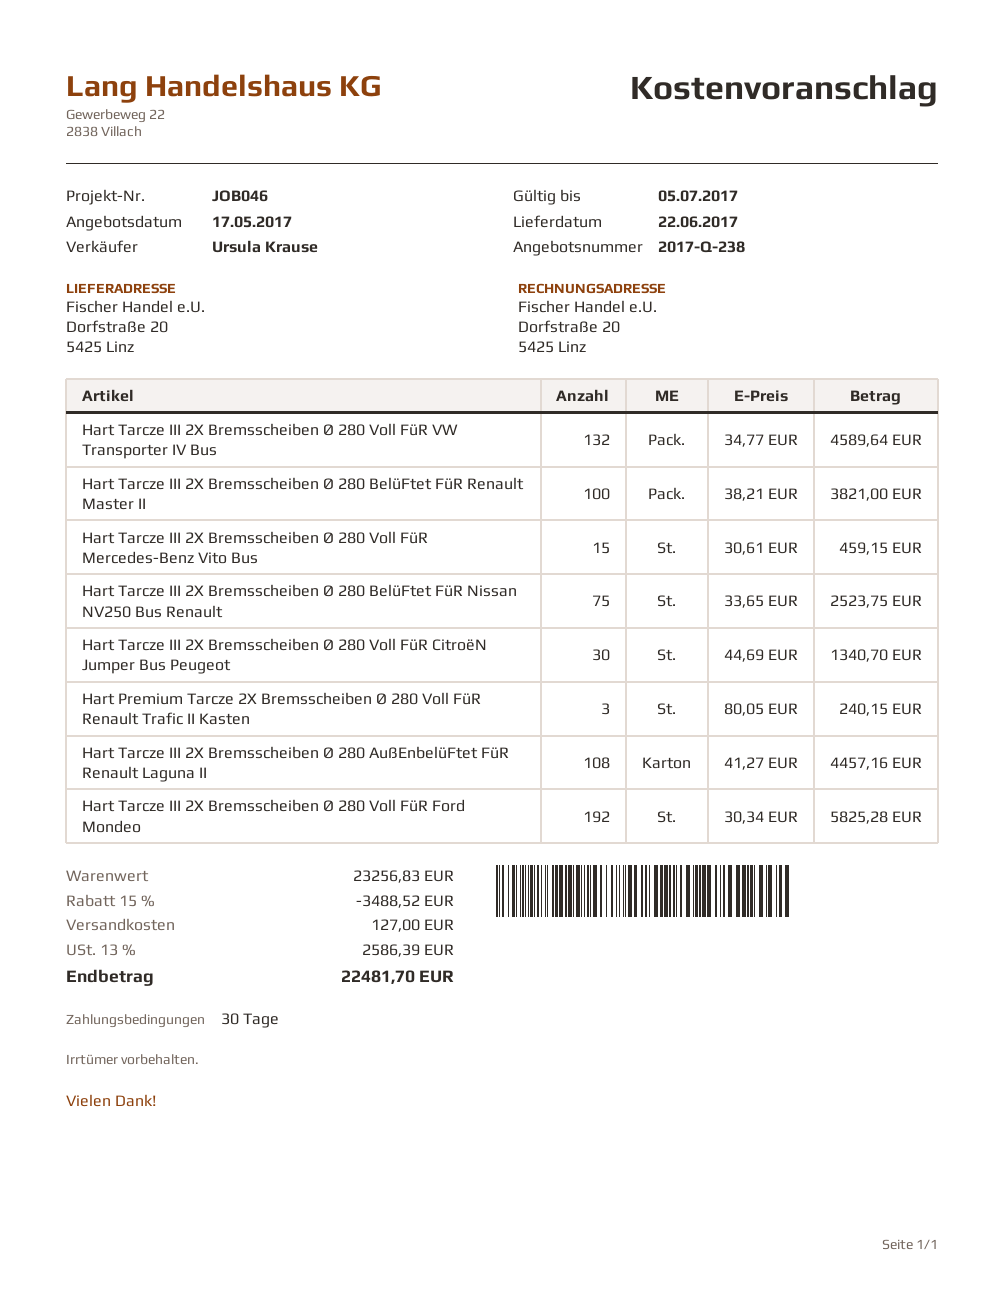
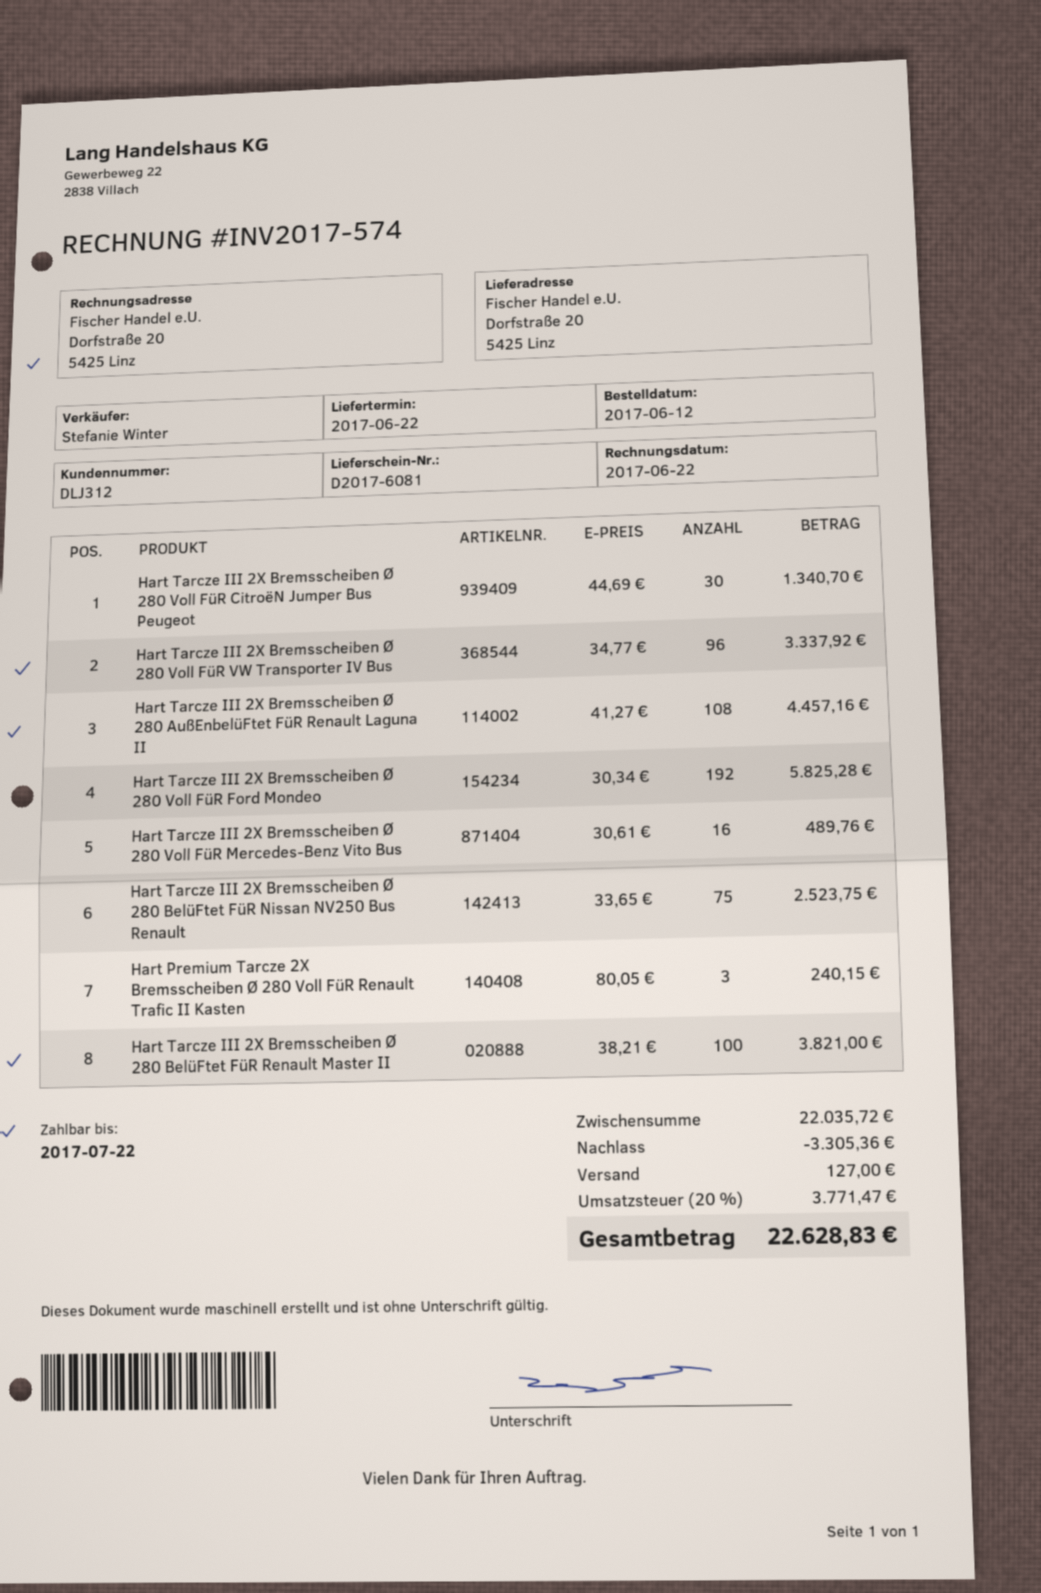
sales rep: Ursula Krause -> Stefanie Winter
Hart Tarcze III 2X Bremsscheiben Ø 280 Voll FüR VW Transporter IV Bus: 132 x 34.77 = 4589.64 -> 96 x 34.77 = 3337.92
Hart Tarcze III 2X Bremsscheiben Ø 280 Voll FüR Mercedes-Benz Vito Bus: 15 x 30.61 = 459.15 -> 16 x 30.61 = 489.76
subtotal: 23256.83 -> 22035.72
discount: 3488.52 -> 3305.36
tax: 13% = 2586.39 -> 20% = 3771.47
total: 22481.70 -> 22628.83

